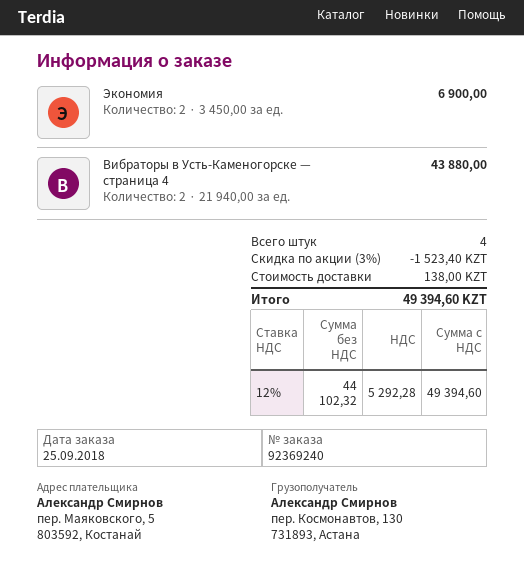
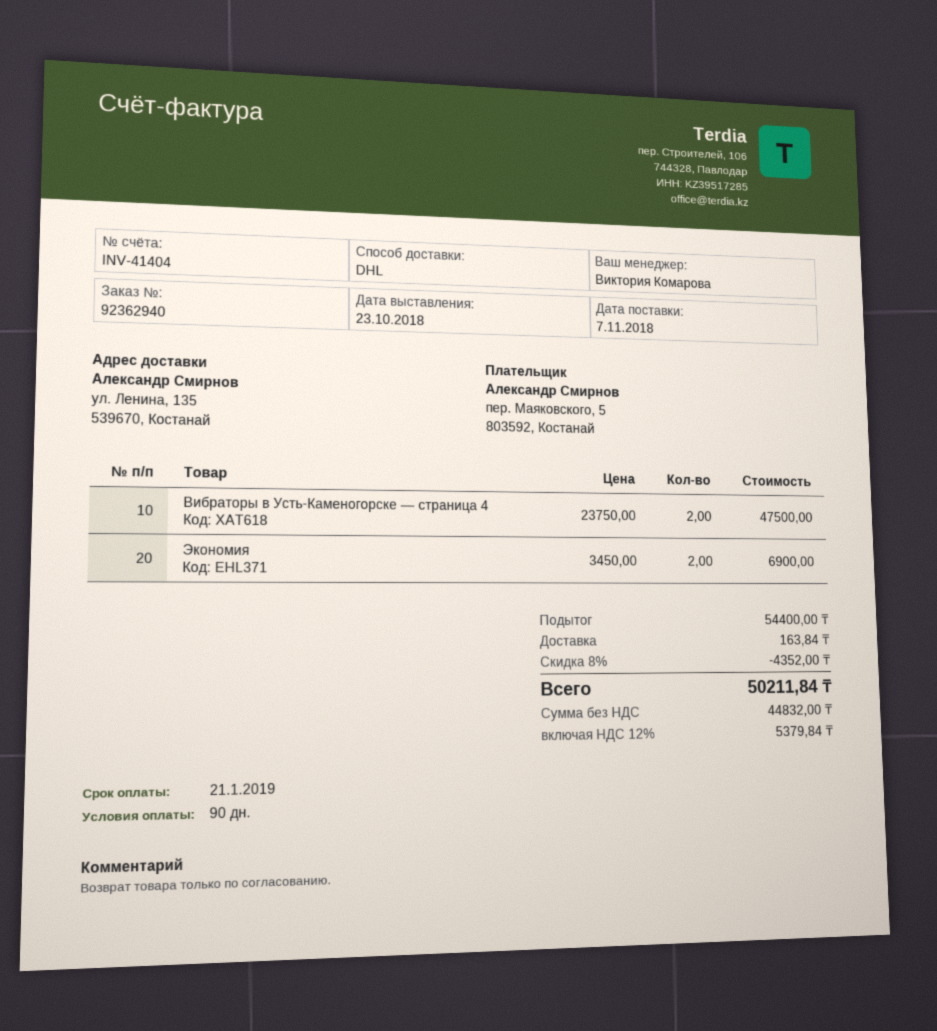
order number: 92369240 -> 92362940
ship to: пер. Космонавтов, 130, 731893, Астана -> ул. Ленина, 135, 539670, Костанай
Вибраторы в Усть-Каменогорске — страница 4: 2 x 21940.00 = 43880.00 -> 2 x 23750.00 = 47500.00
discount: 3% = 1523.40 -> 8% = 4352.00
shipping: 138.00 -> 163.84
net: 44102.32 -> 44832.00
tax: 12% = 5292.28 -> 12% = 5379.84
total: 49394.60 -> 50211.84

